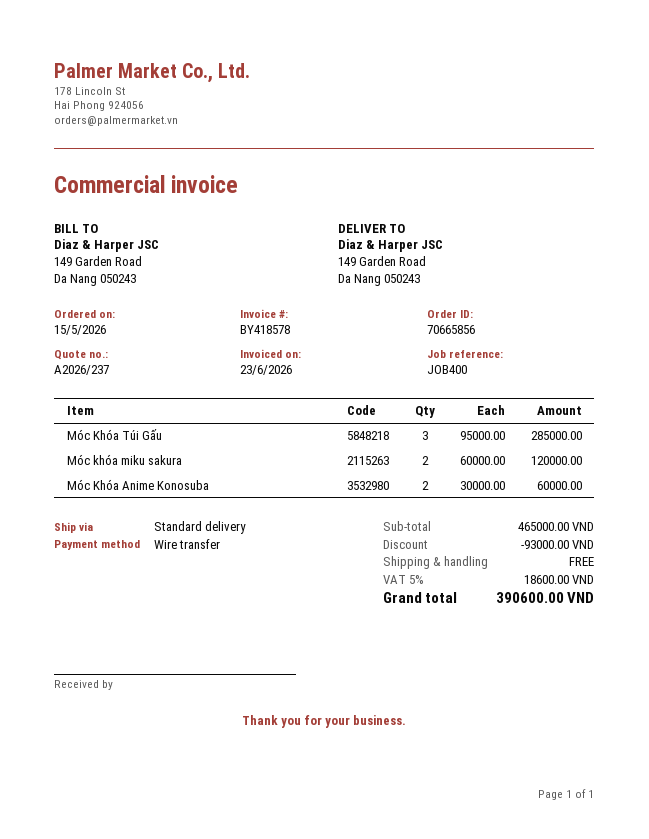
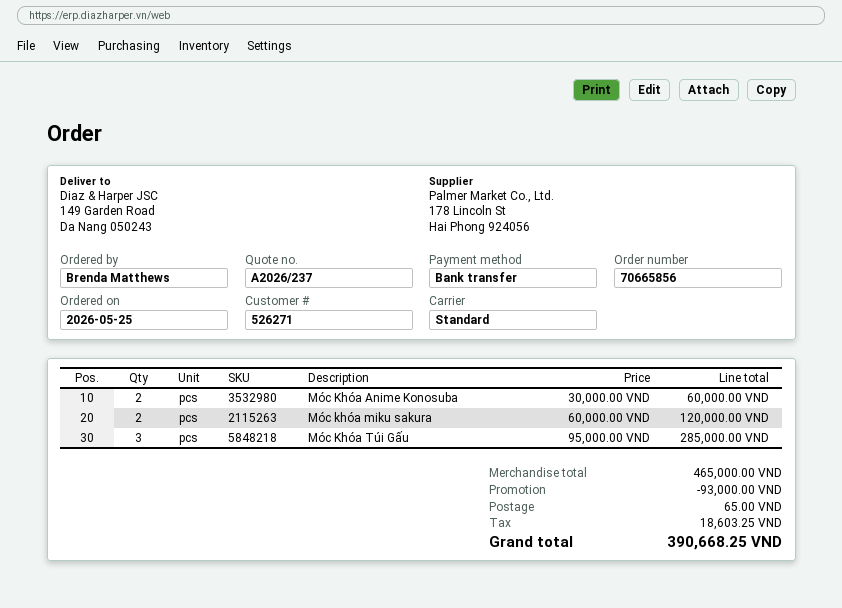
order date: 2026-05-15 -> 2026-05-25
shipping: 0.00 -> 65.00
tax: 18600.00 -> 18603.25
total: 390600.00 -> 390668.25

